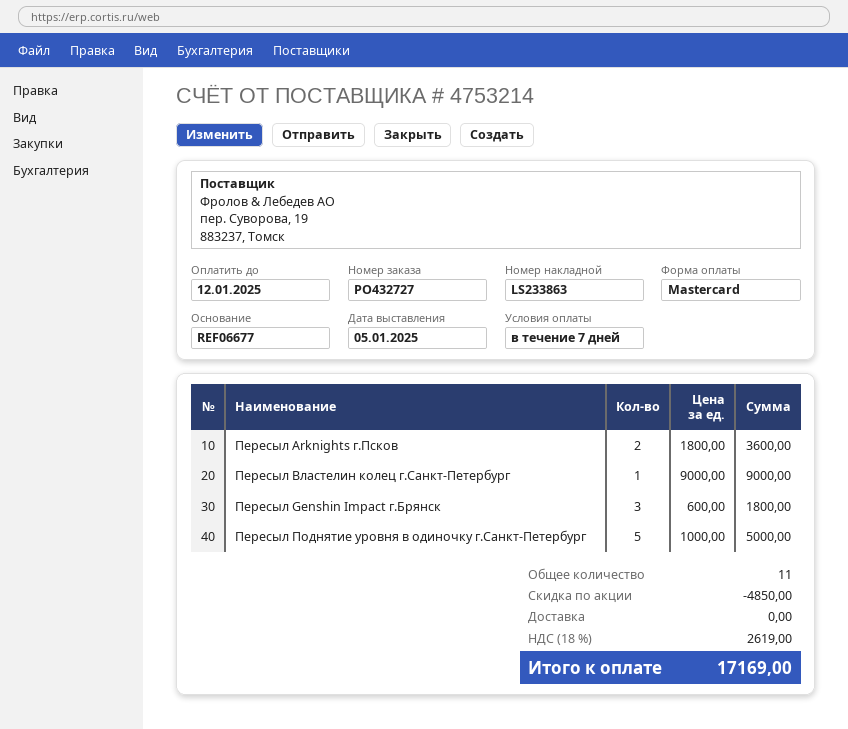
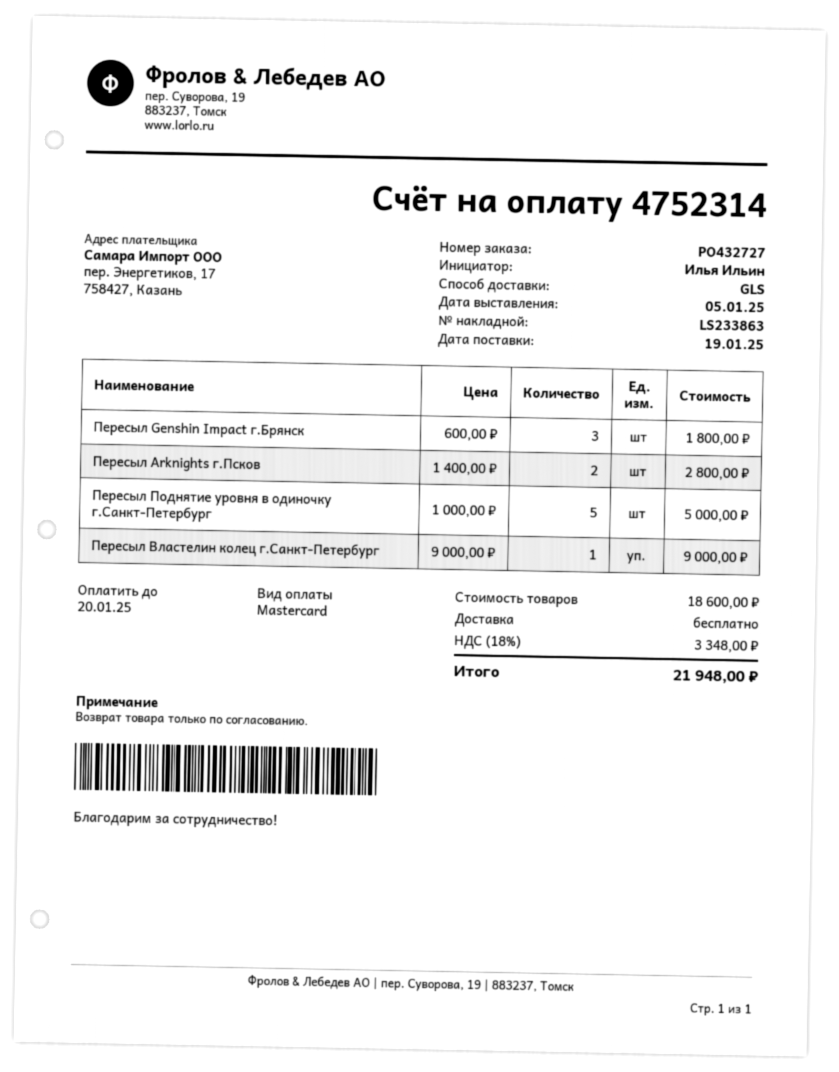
invoice number: 4753214 -> 4752314
due date: 2025-01-12 -> 2025-01-20
Пересыл Arknights г.Псков: 2 x 1800.00 = 3600.00 -> 2 x 1400.00 = 2800.00
discount: 4850.00 -> none
tax: 18% = 2619.00 -> 18% = 3348.00
total: 17169.00 -> 21948.00

